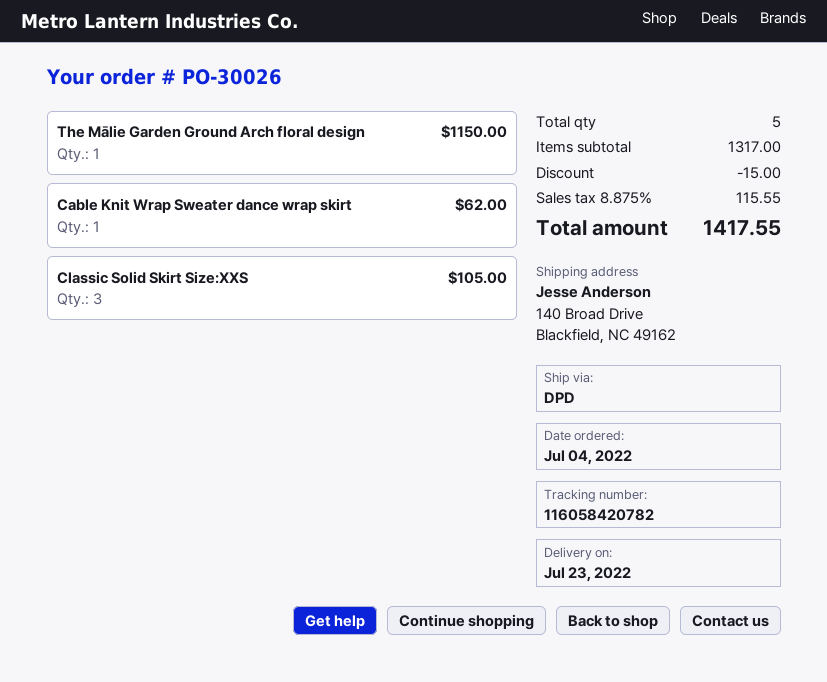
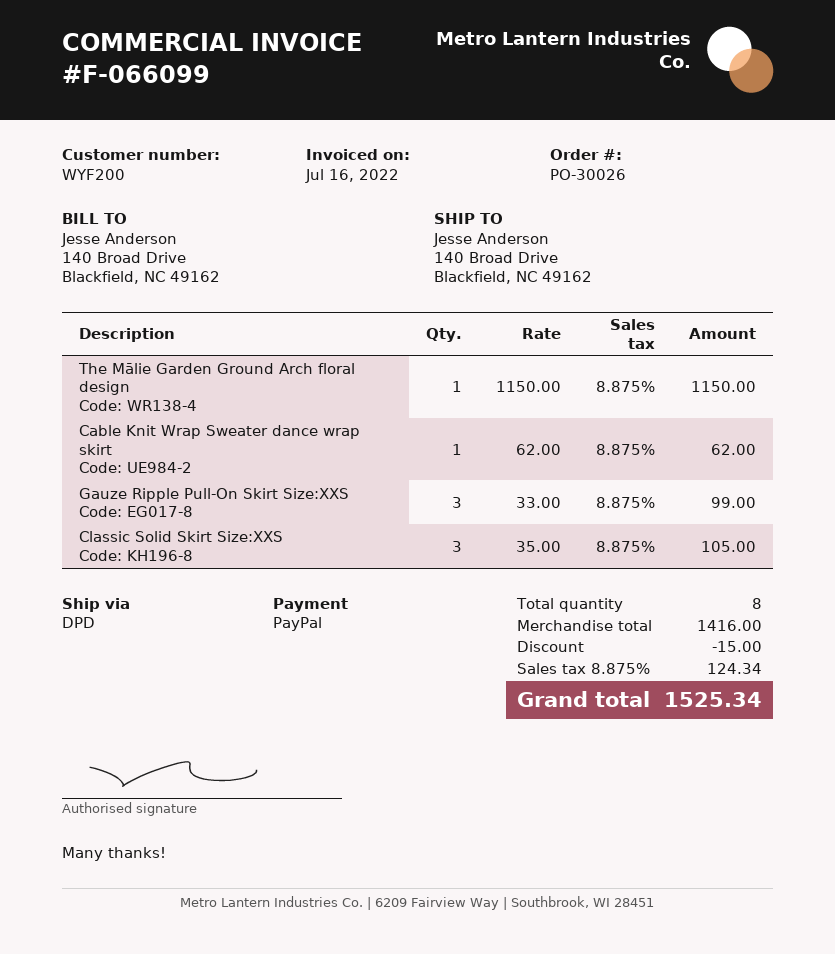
Gauze Ripple Pull-On Skirt Size:XXS: none -> 3 for 99.00
total quantity: 5 -> 8
subtotal: 1317.00 -> 1416.00
tax: 8.875% = 115.55 -> 8.875% = 124.34
total: 1417.55 -> 1525.34

